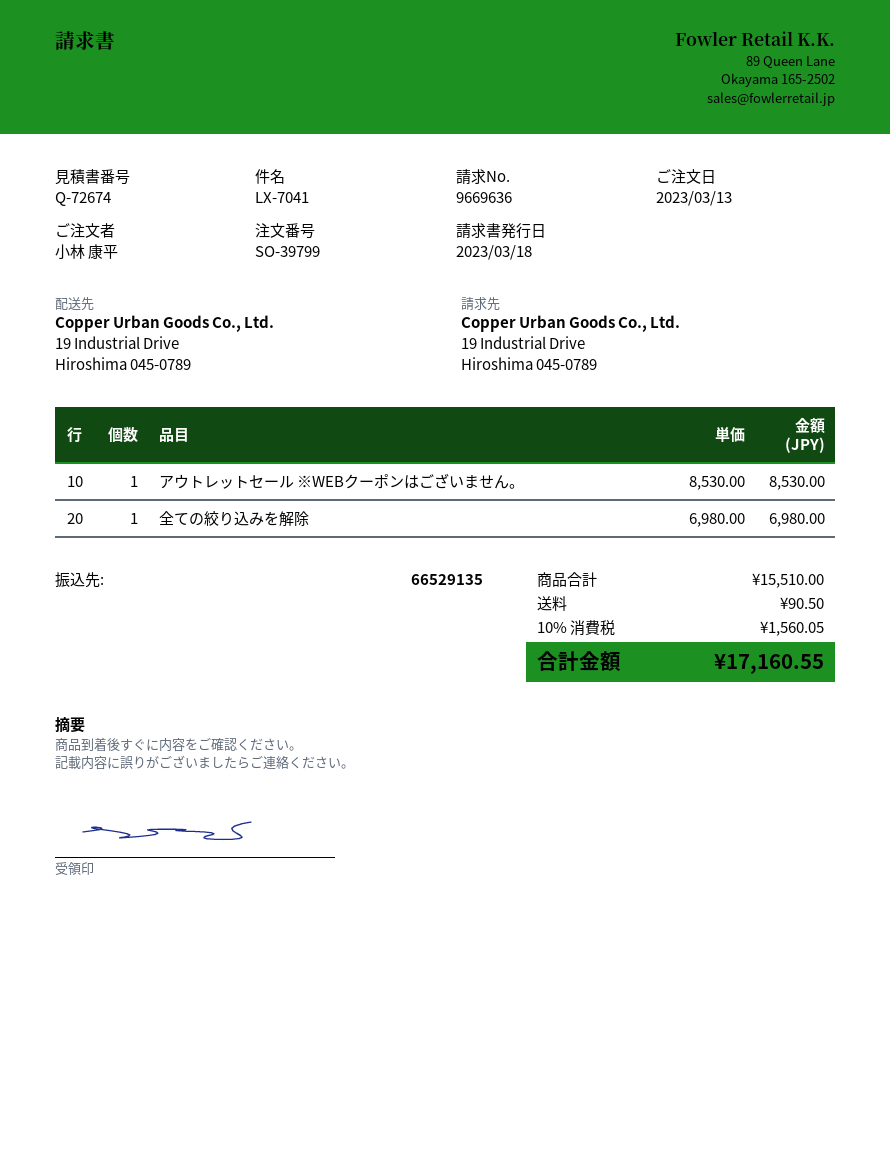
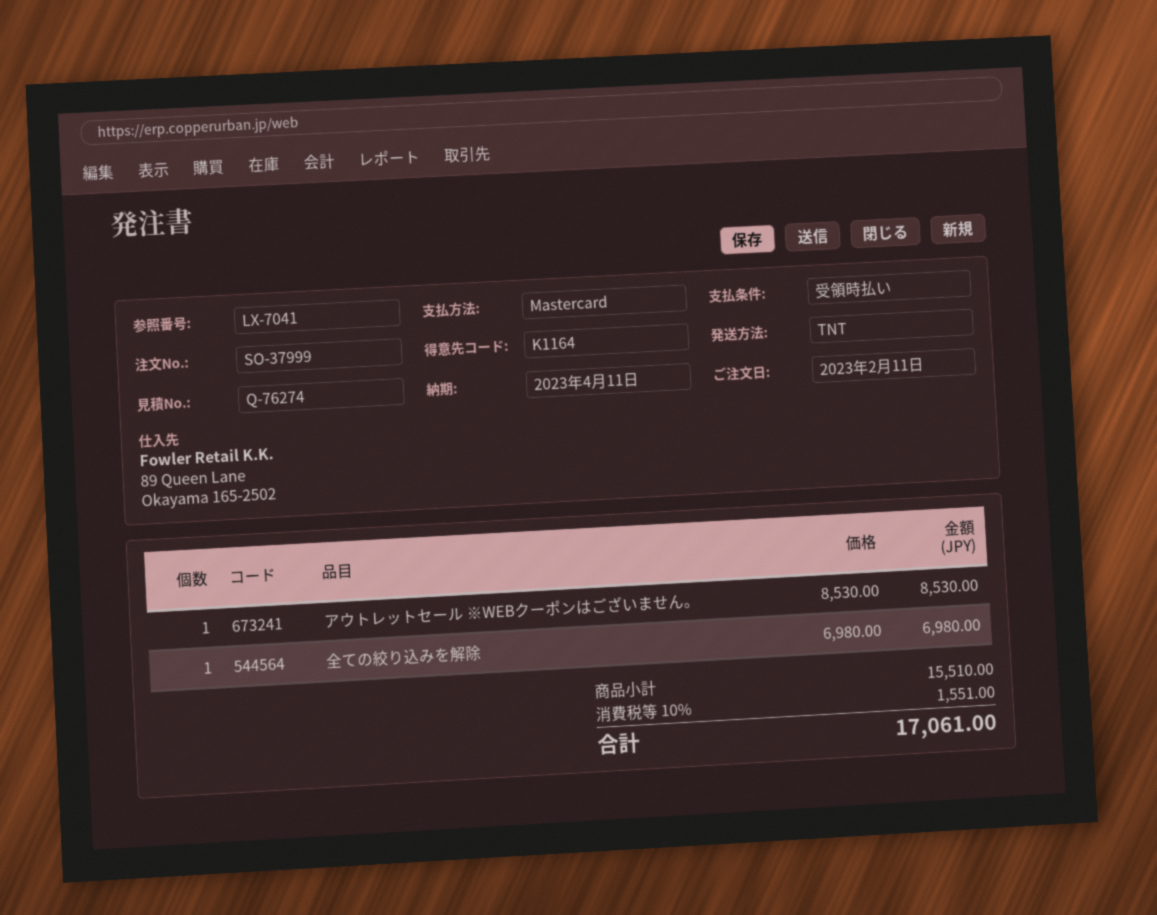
quote number: Q-72674 -> Q-76274
order number: SO-39799 -> SO-37999
order date: 2023-03-13 -> 2023-02-11
shipping: 90.50 -> none
tax: 10% = 1560.05 -> 10% = 1551.00
total: 17160.55 -> 17061.00

